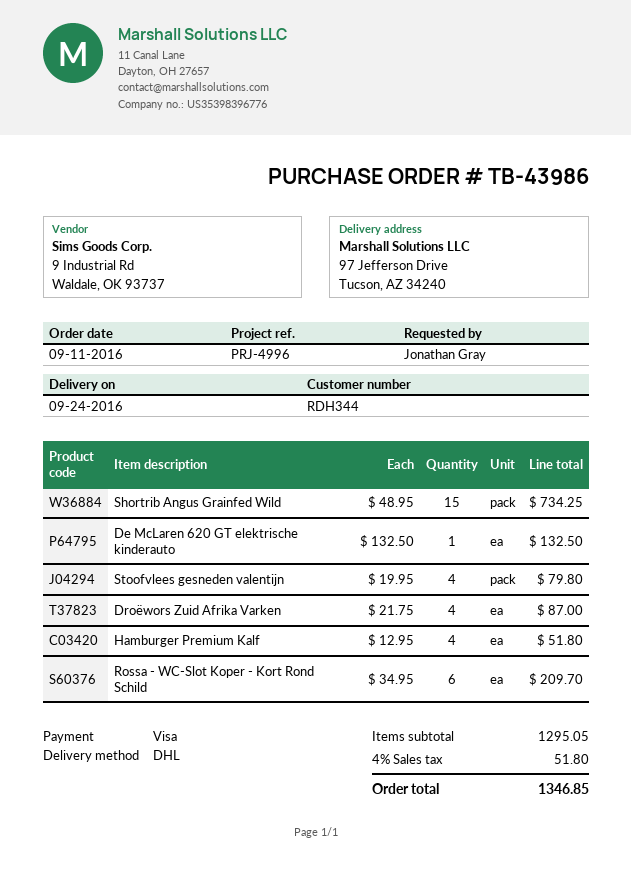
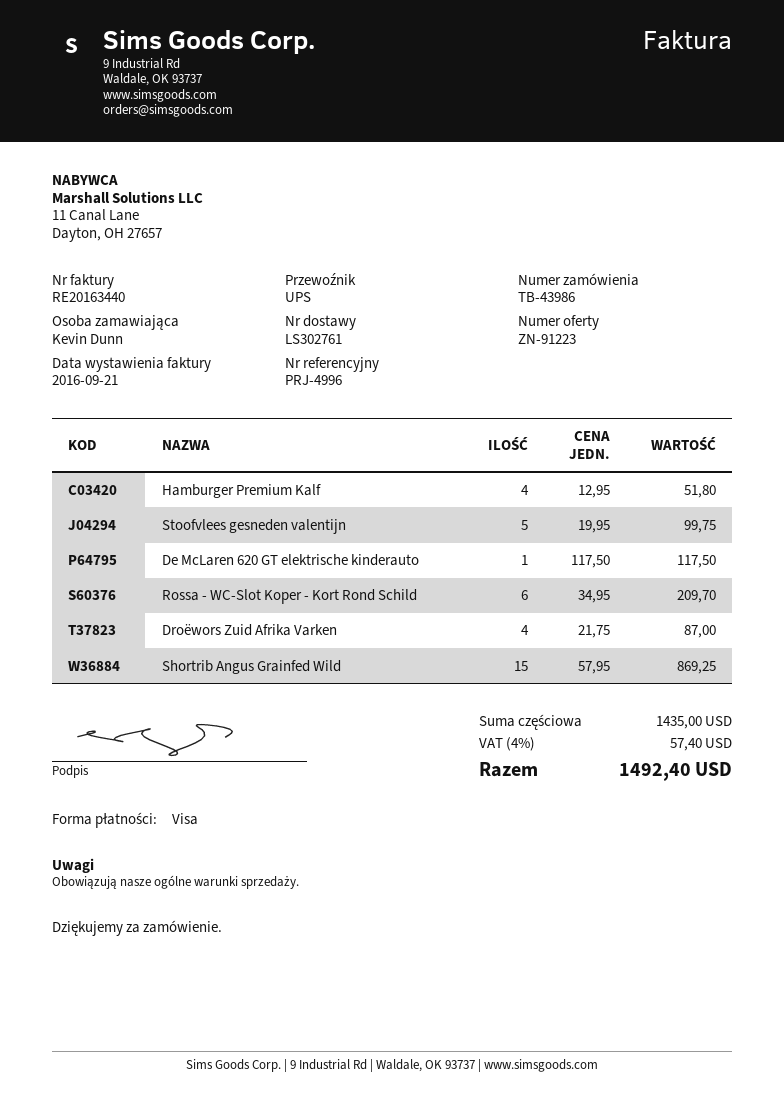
ordered by: Jonathan Gray -> Kevin Dunn
shipping method: DHL -> UPS
Shortrib Angus Grainfed Wild: 15 x 48.95 = 734.25 -> 15 x 57.95 = 869.25
De McLaren 620 GT elektrische kinderauto: 1 x 132.50 = 132.50 -> 1 x 117.50 = 117.50
Stoofvlees gesneden valentijn: 4 x 19.95 = 79.80 -> 5 x 19.95 = 99.75
subtotal: 1295.05 -> 1435.00
tax: 4% = 51.80 -> 4% = 57.40
total: 1346.85 -> 1492.40

